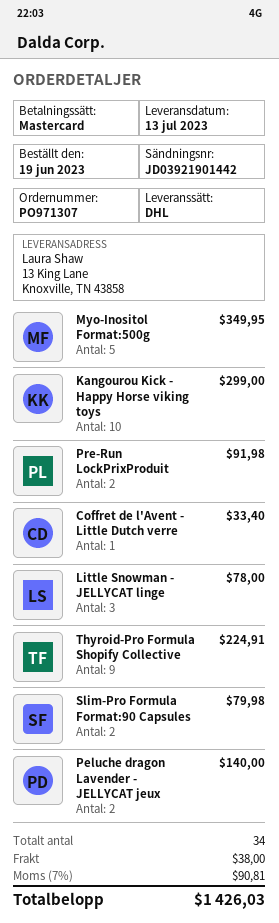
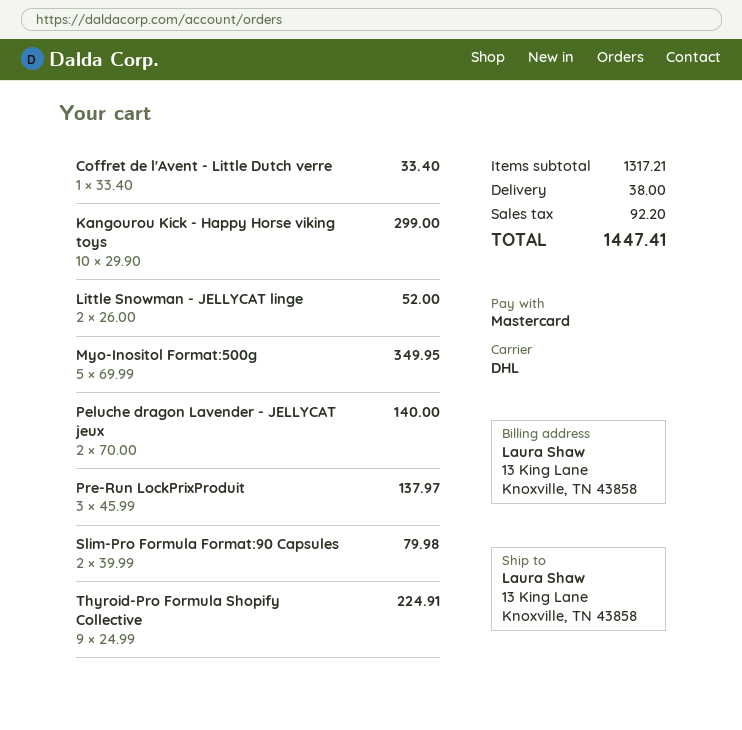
Pre-Run LockPrixProduit: 2 for 91.98 -> 3 for 137.97
Little Snowman - JELLYCAT linge: 3 for 78.00 -> 2 for 52.00
tax: 90.81 -> 92.20
total: 1426.03 -> 1447.41

